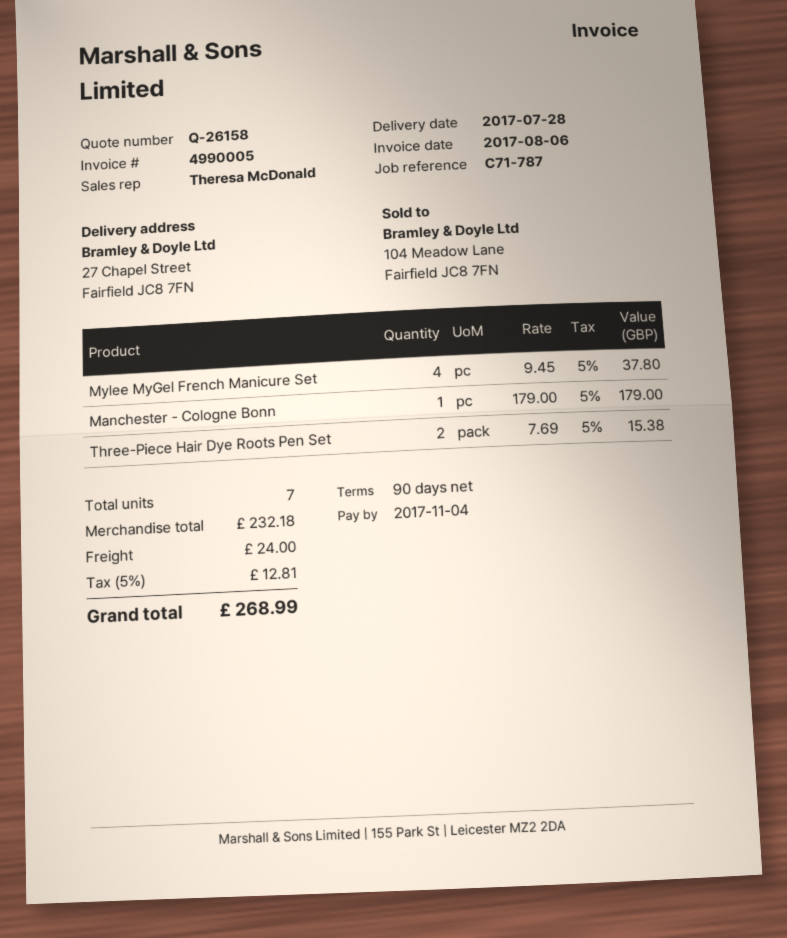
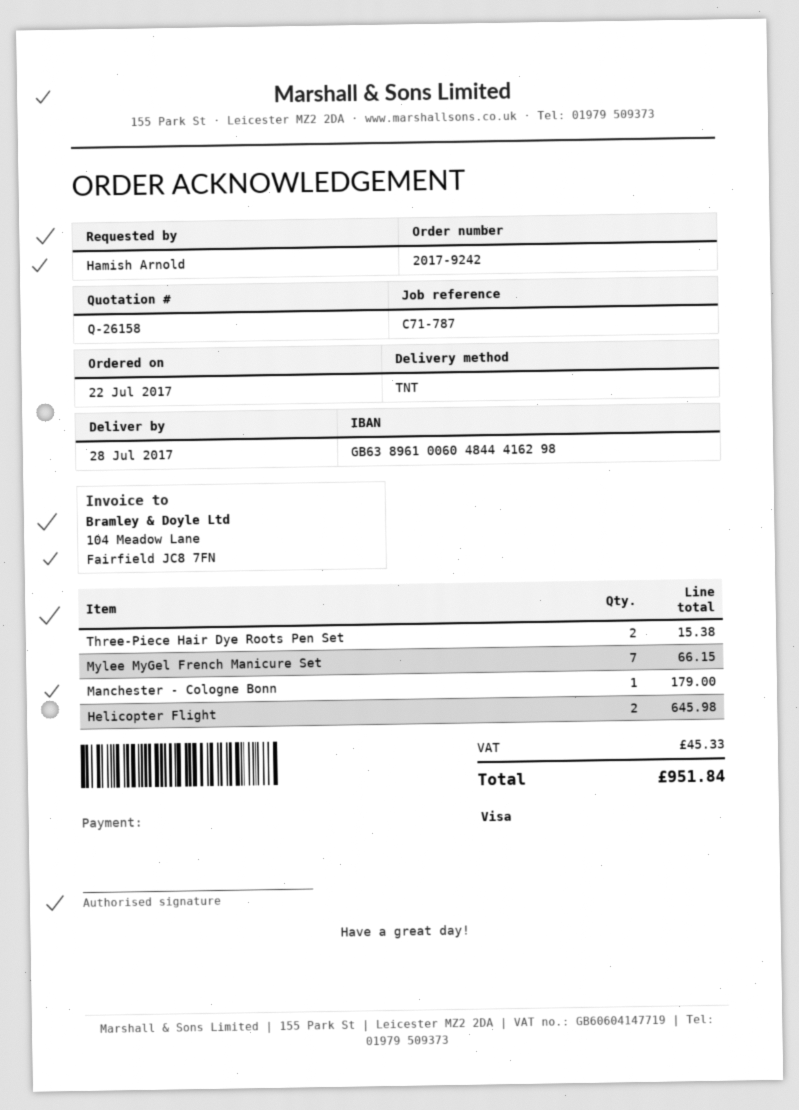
Mylee MyGel French Manicure Set: 4 for 37.80 -> 7 for 66.15
Helicopter Flight: none -> 2 for 645.98
shipping: 24.00 -> none
tax: 12.81 -> 45.33
total: 268.99 -> 951.84

